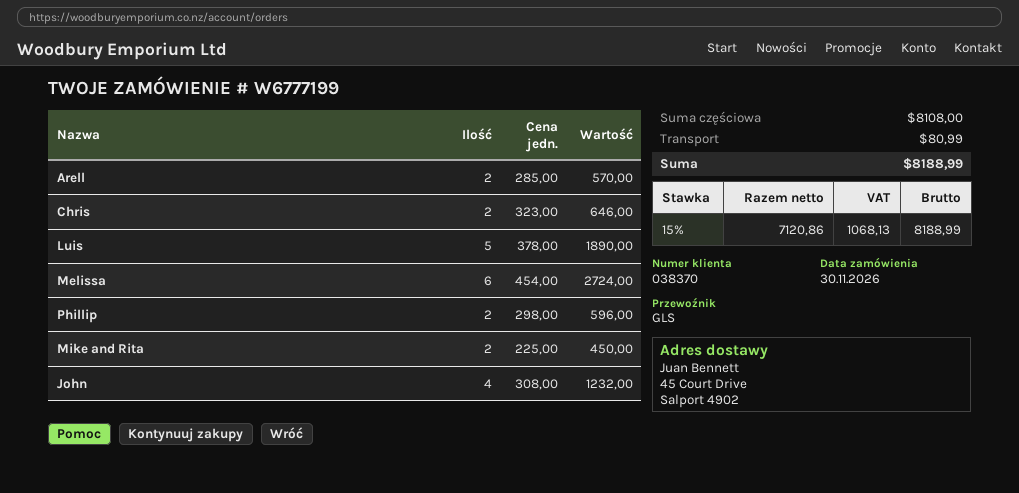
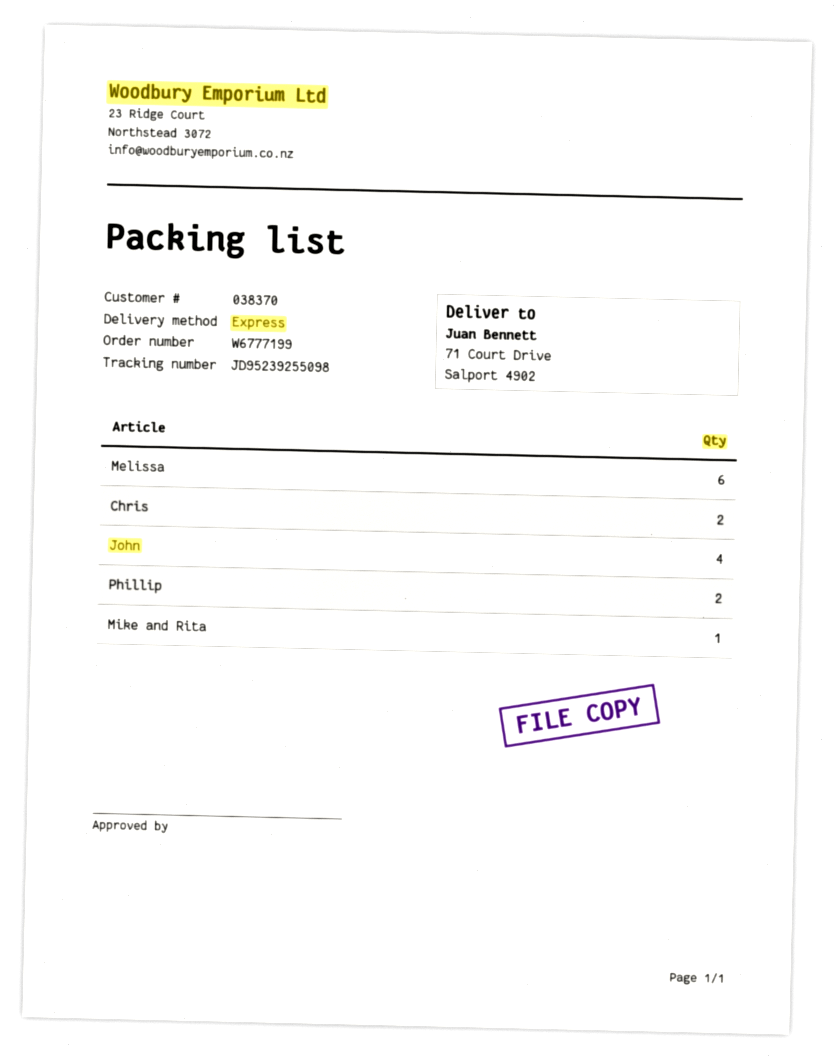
shipping method: GLS -> express
ship to: 45 Court Drive, Salport 4902 -> 71 Court Drive, Salport 4902
Arell: 2 -> none
Luis: 5 -> none
Mike and Rita: 2 -> 1

